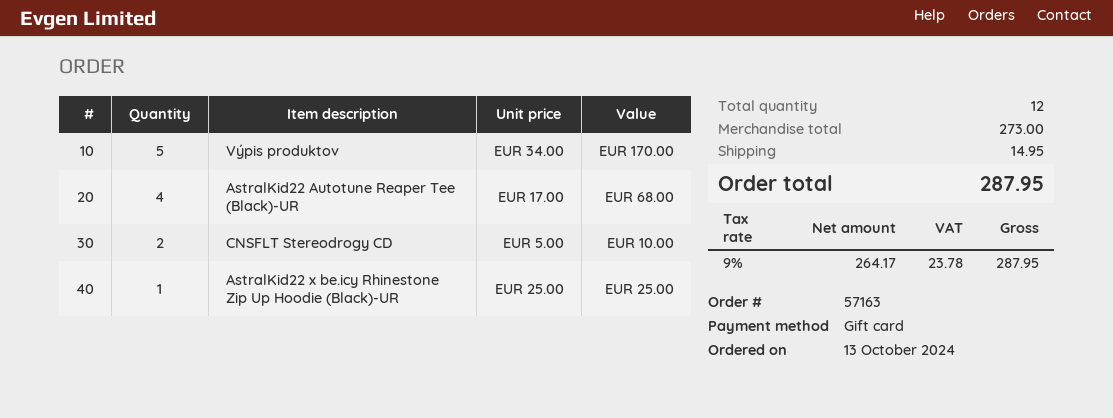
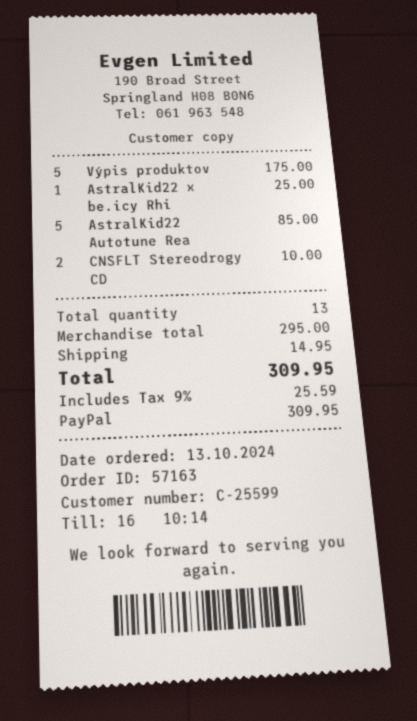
payment method: gift card -> PayPal
Výpis produktov: 5 for 170.00 -> 5 for 175.00
AstralKid22 Autotune Reaper Tee (Black)-UR: 4 for 68.00 -> 5 for 85.00
total quantity: 12 -> 13
subtotal: 273.00 -> 295.00
tax: 9% = 23.78 -> 9% = 25.59
total: 287.95 -> 309.95

